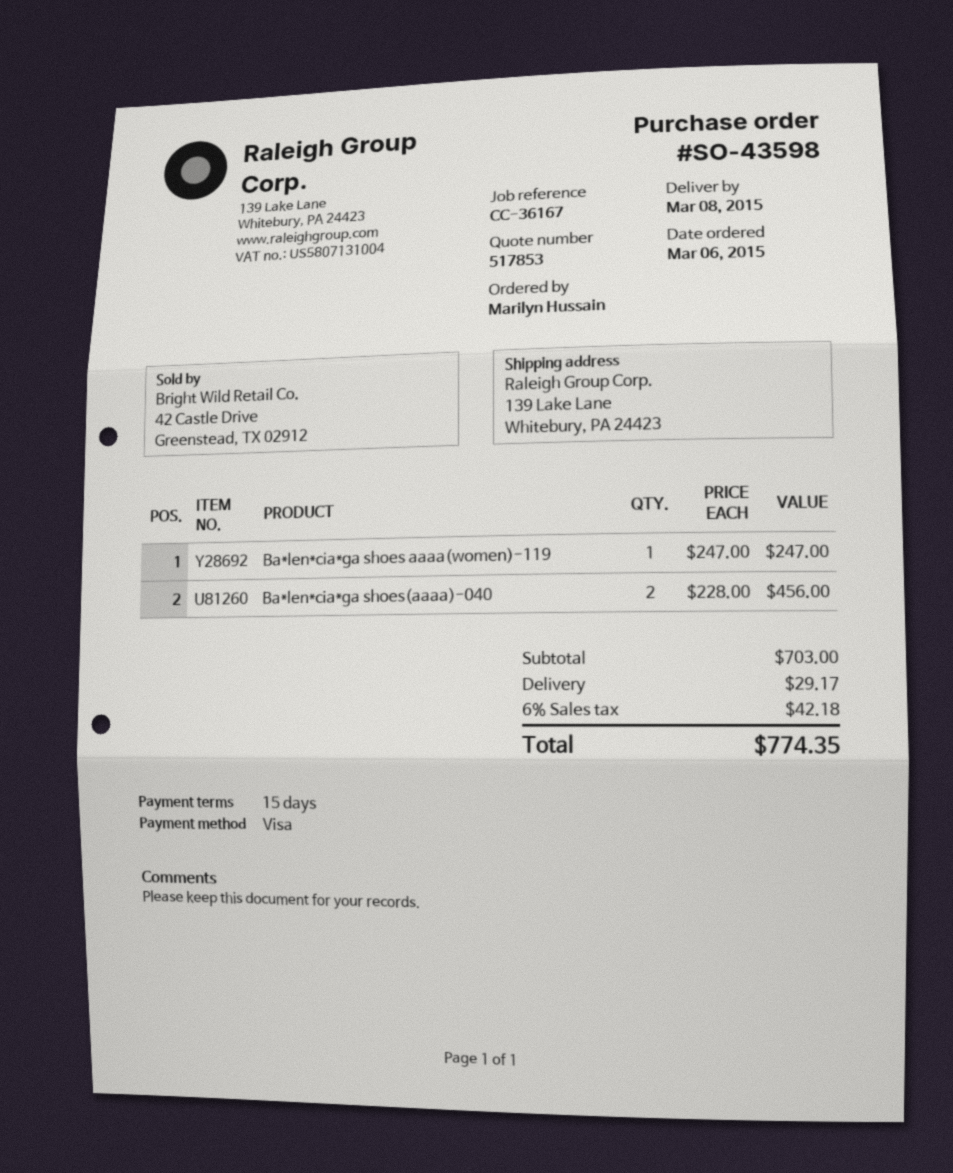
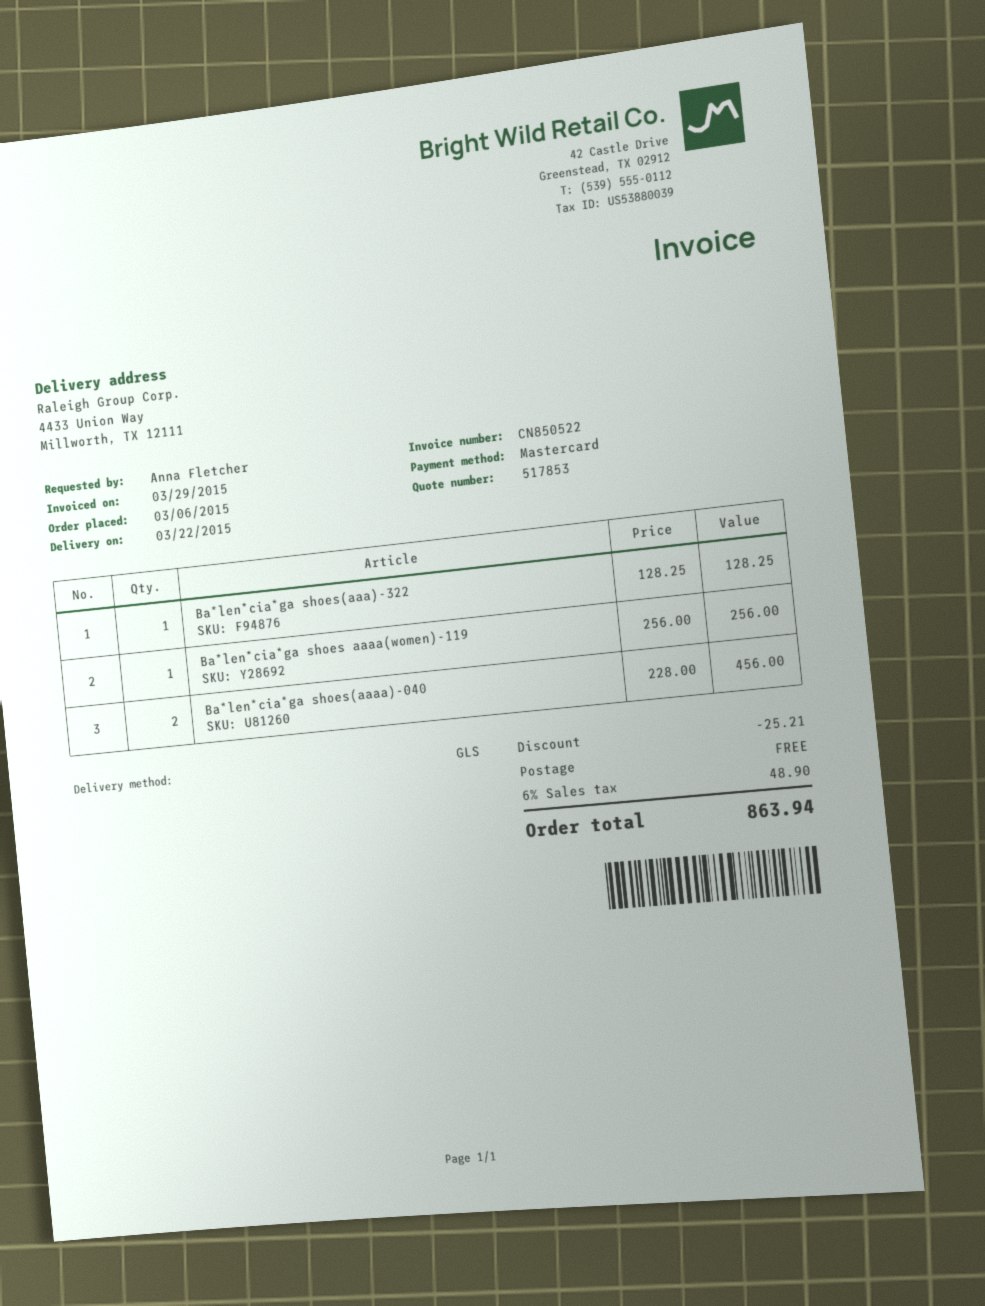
delivery date: 2015-03-08 -> 2015-03-22
ordered by: Marilyn Hussain -> Anna Fletcher
payment method: Visa -> Mastercard
ship to: 139 Lake Lane, Whitebury, PA 24423 -> 4433 Union Way, Millworth, TX 12111
Ba*len*cia*ga shoes aaaa(women)-119: 1 x 247.00 = 247.00 -> 1 x 256.00 = 256.00
Ba*len*cia*ga shoes(aaa)-322: none -> 1 x 128.25 = 128.25
discount: none -> 25.21
shipping: 29.17 -> 0.00
tax: 6% = 42.18 -> 6% = 48.90
total: 774.35 -> 863.94

